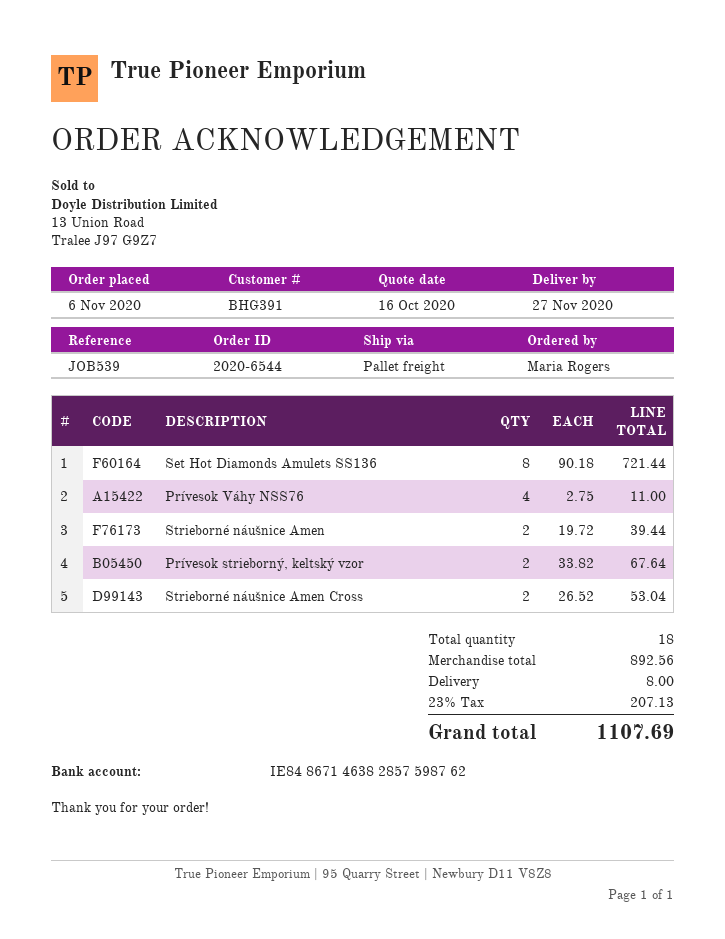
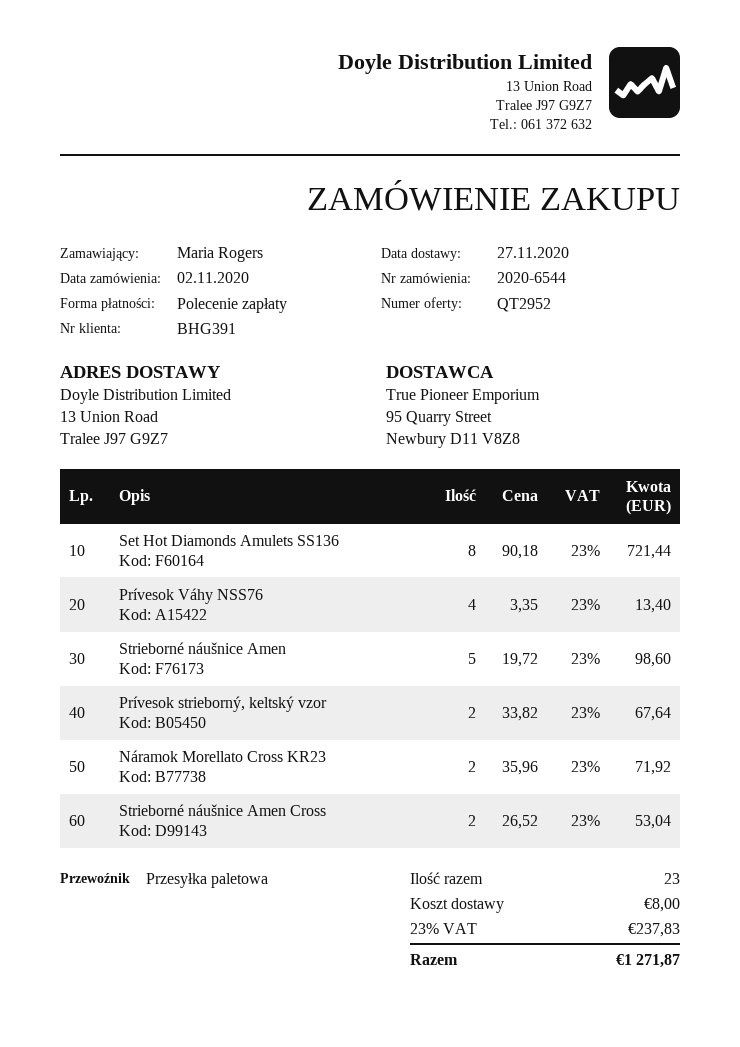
order date: 2020-11-06 -> 2020-11-02
Prívesok Váhy NSS76: 4 x 2.75 = 11.00 -> 4 x 3.35 = 13.40
Strieborné náušnice Amen: 2 x 19.72 = 39.44 -> 5 x 19.72 = 98.60
Náramok Morellato Cross KR23: none -> 2 x 35.96 = 71.92
total quantity: 18 -> 23
tax: 23% = 207.13 -> 23% = 237.83
total: 1107.69 -> 1271.87

